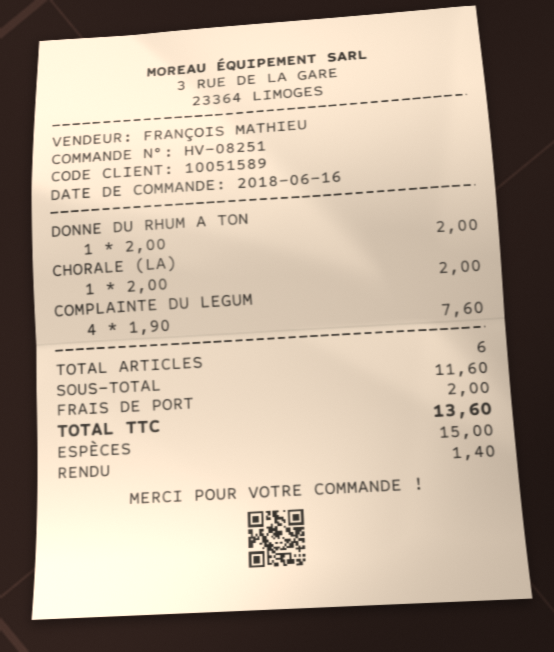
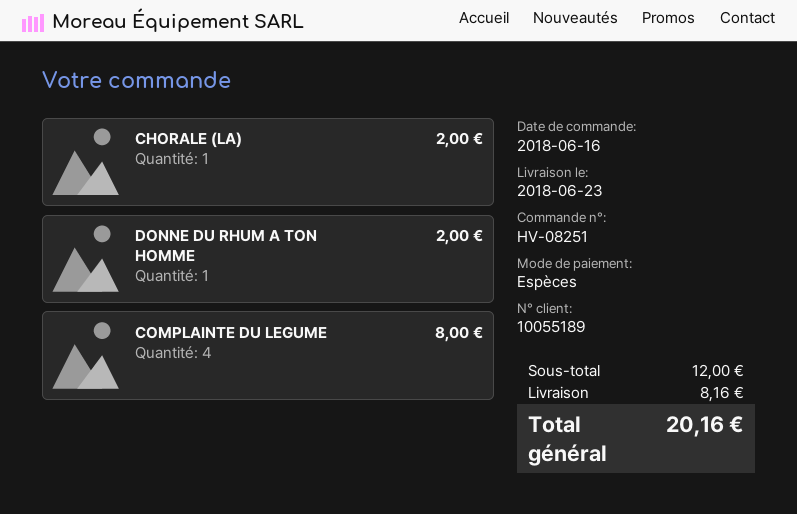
customer number: 10051589 -> 10055189
COMPLAINTE DU LEGUM: 4 for 7.60 -> 4 for 8.00
subtotal: 11.60 -> 12.00
shipping: 2.00 -> 8.16
total: 13.60 -> 20.16

